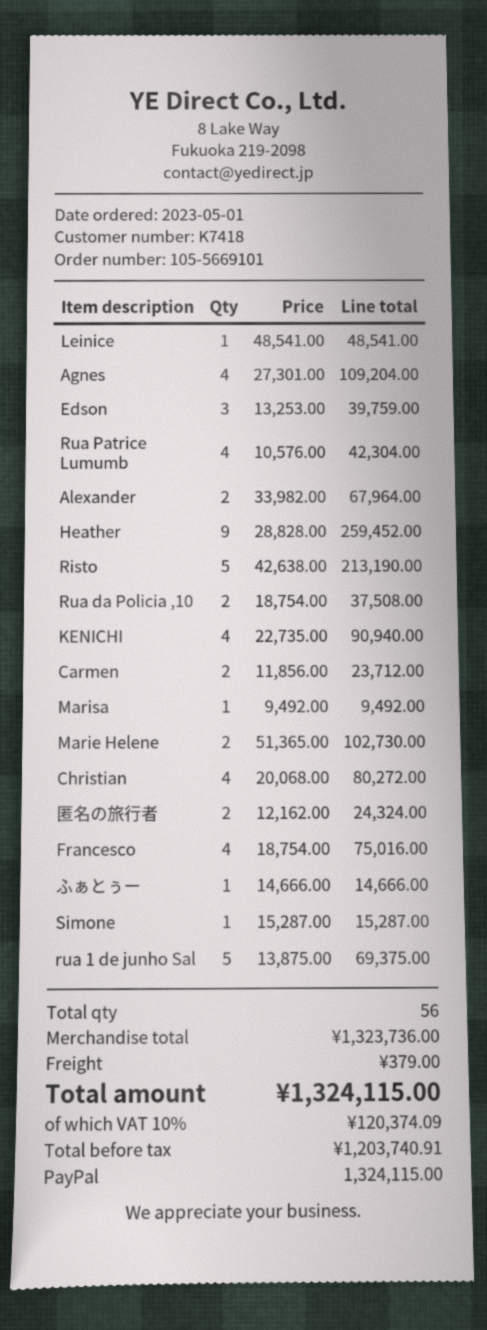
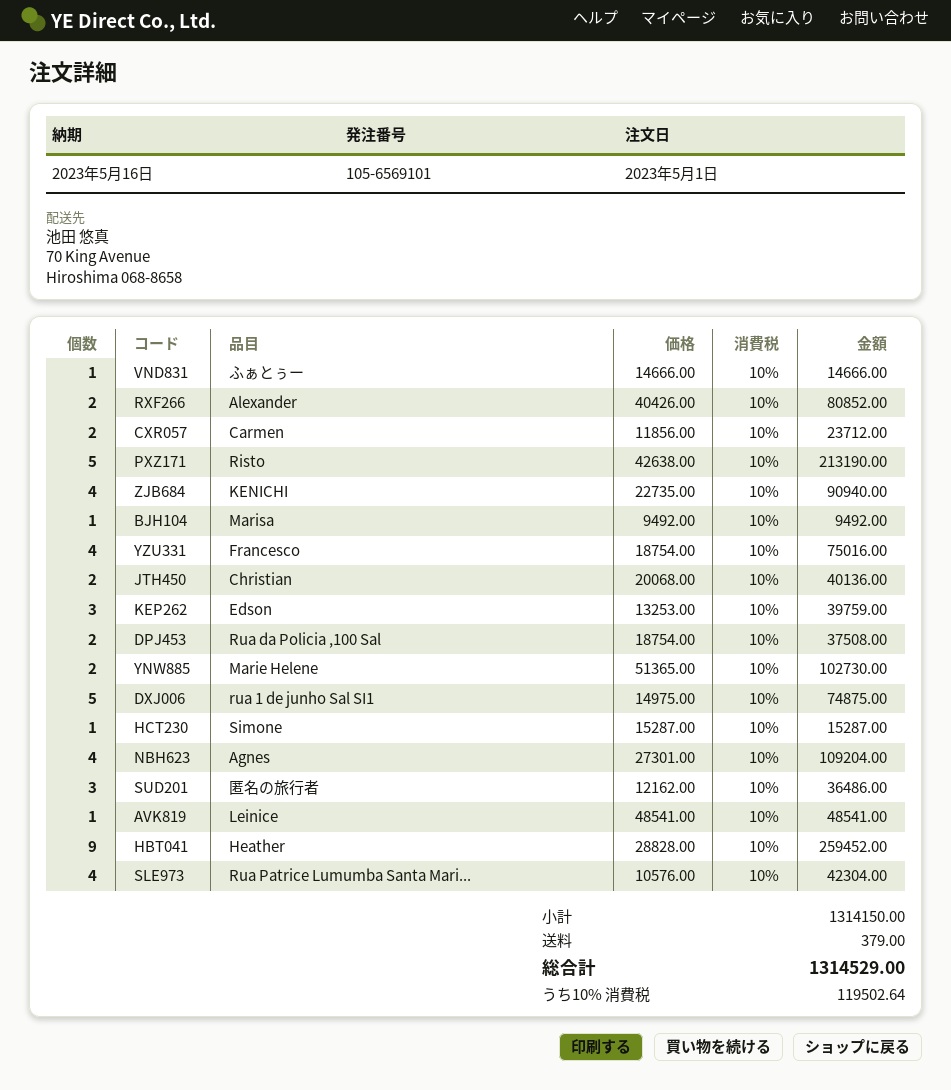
order number: 105-5669101 -> 105-6569101
Alexander: 2 x 33982.00 = 67964.00 -> 2 x 40426.00 = 80852.00
Christian: 4 x 20068.00 = 80272.00 -> 2 x 20068.00 = 40136.00
匿名の旅行者: 2 x 12162.00 = 24324.00 -> 3 x 12162.00 = 36486.00
rua 1 de junho Sal: 5 x 13875.00 = 69375.00 -> 5 x 14975.00 = 74875.00
subtotal: 1323736.00 -> 1314150.00
tax: 10% = 120374.09 -> 10% = 119502.64
total: 1324115.00 -> 1314529.00

